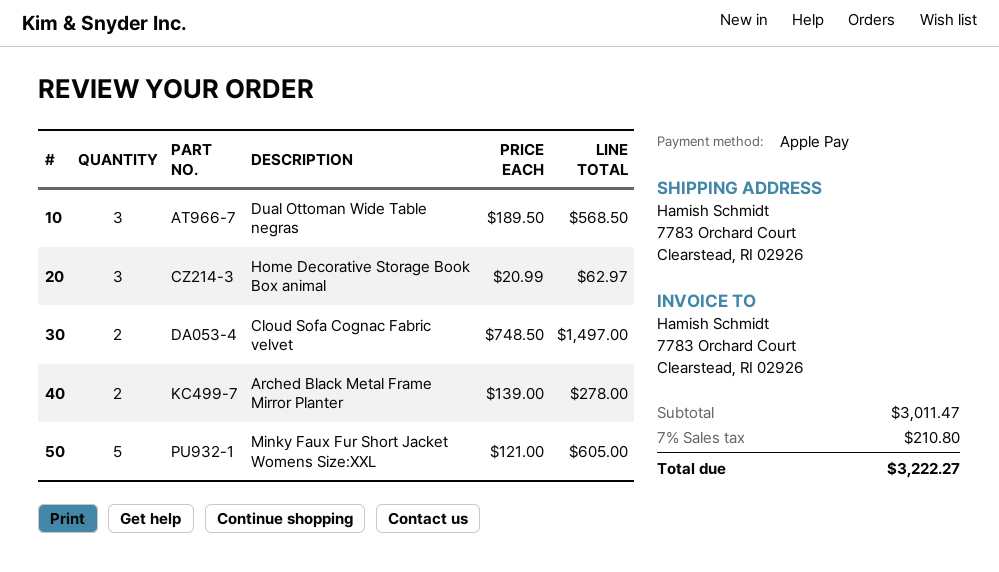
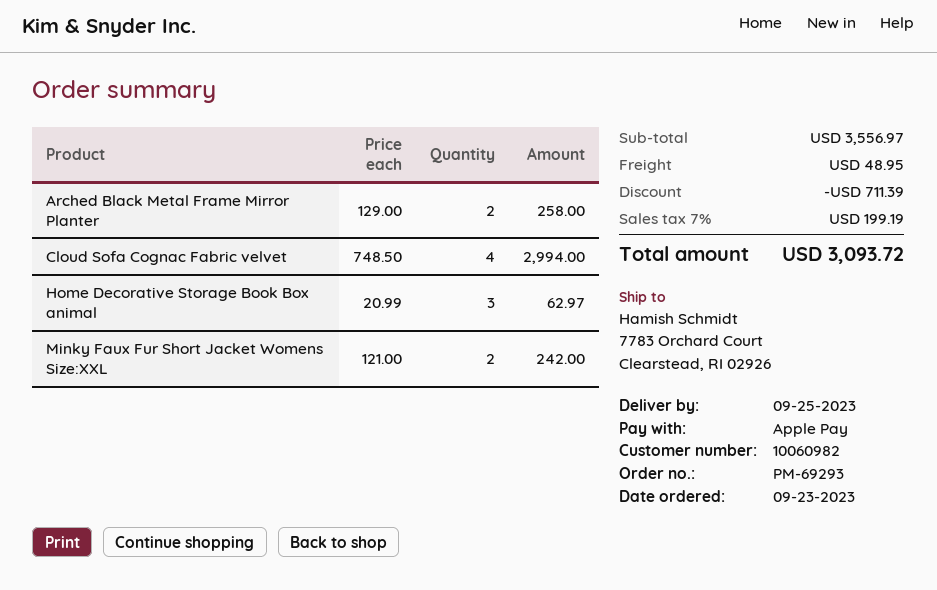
Dual Ottoman Wide Table negras: 3 x 189.50 = 568.50 -> none
Cloud Sofa Cognac Fabric velvet: 2 x 748.50 = 1497.00 -> 4 x 748.50 = 2994.00
Arched Black Metal Frame Mirror Planter: 2 x 139.00 = 278.00 -> 2 x 129.00 = 258.00
Minky Faux Fur Short Jacket Womens Size:XXL: 5 x 121.00 = 605.00 -> 2 x 121.00 = 242.00
subtotal: 3011.47 -> 3556.97
discount: none -> 711.39
shipping: none -> 48.95
tax: 7% = 210.80 -> 7% = 199.19
total: 3222.27 -> 3093.72

